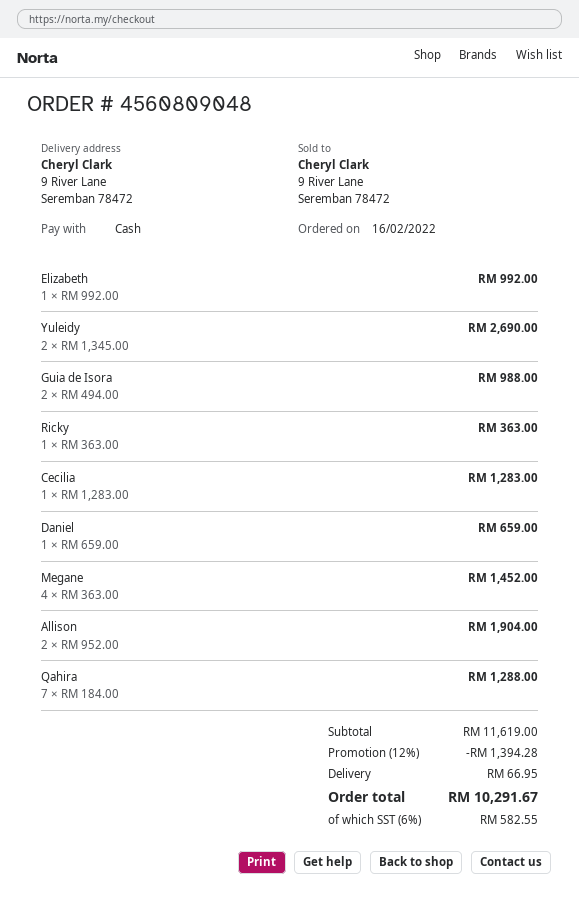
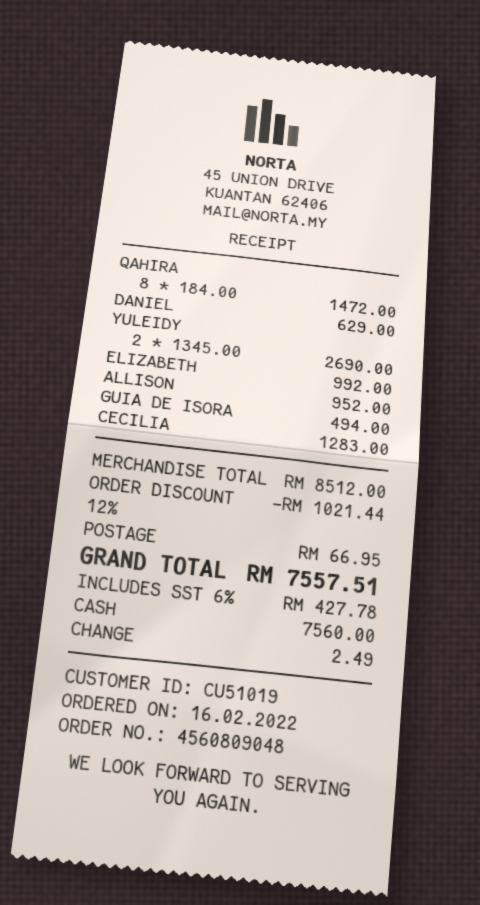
Guia de Isora: 2 x 494.00 = 988.00 -> 1 x 494.00 = 494.00
Ricky: 1 x 363.00 = 363.00 -> none
Daniel: 1 x 659.00 = 659.00 -> 1 x 629.00 = 629.00
Megane: 4 x 363.00 = 1452.00 -> none
Allison: 2 x 952.00 = 1904.00 -> 1 x 952.00 = 952.00
Qahira: 7 x 184.00 = 1288.00 -> 8 x 184.00 = 1472.00
subtotal: 11619.00 -> 8512.00
discount: 12% = 1394.28 -> 12% = 1021.44
tax: 6% = 582.55 -> 6% = 427.78
total: 10291.67 -> 7557.51

